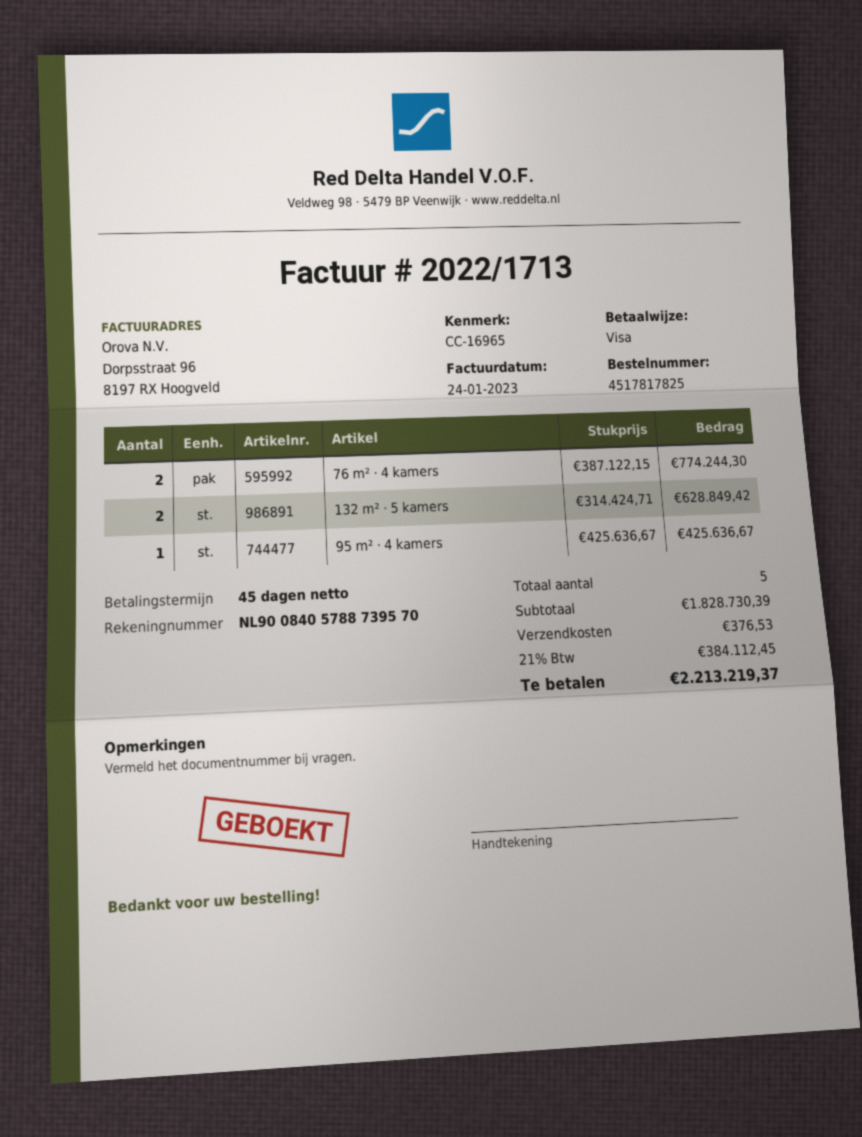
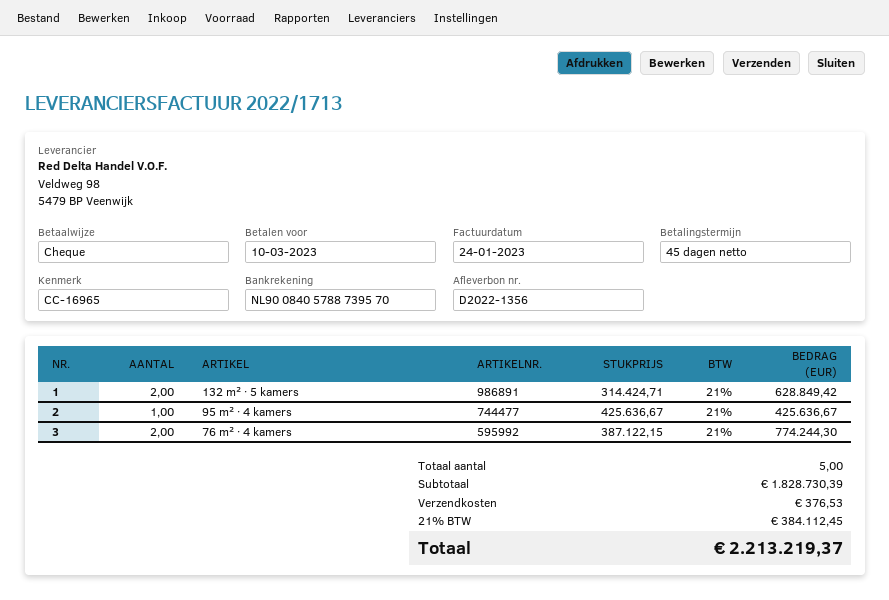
payment method: Visa -> cheque

